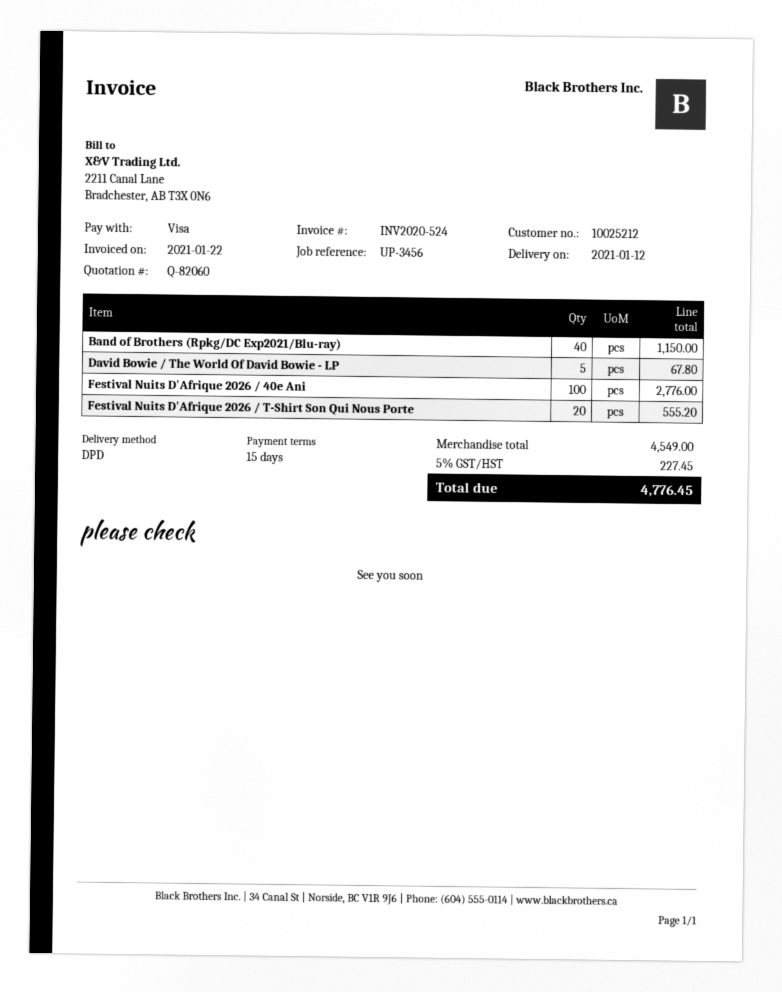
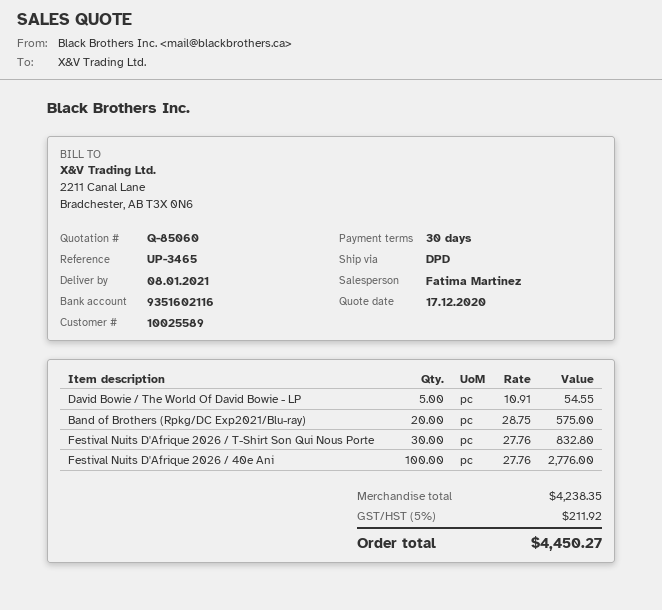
quote number: Q-82060 -> Q-85060
delivery date: 2021-01-12 -> 2021-01-08
payment terms: 15 days -> 30 days
customer number: 10025212 -> 10025589
reference: UP-3456 -> UP-3465
Band of Brothers (Rpkg/DC Exp2021/Blu-ray): 40 for 1150.00 -> 20 for 575.00
David Bowie / The World Of David Bowie - LP: 5 for 67.80 -> 5 for 54.55
Festival Nuits D'Afrique 2026 / T-Shirt Son Qui Nous Porte: 20 for 555.20 -> 30 for 832.80
subtotal: 4549.00 -> 4238.35
tax: 5% = 227.45 -> 5% = 211.92
total: 4776.45 -> 4450.27

